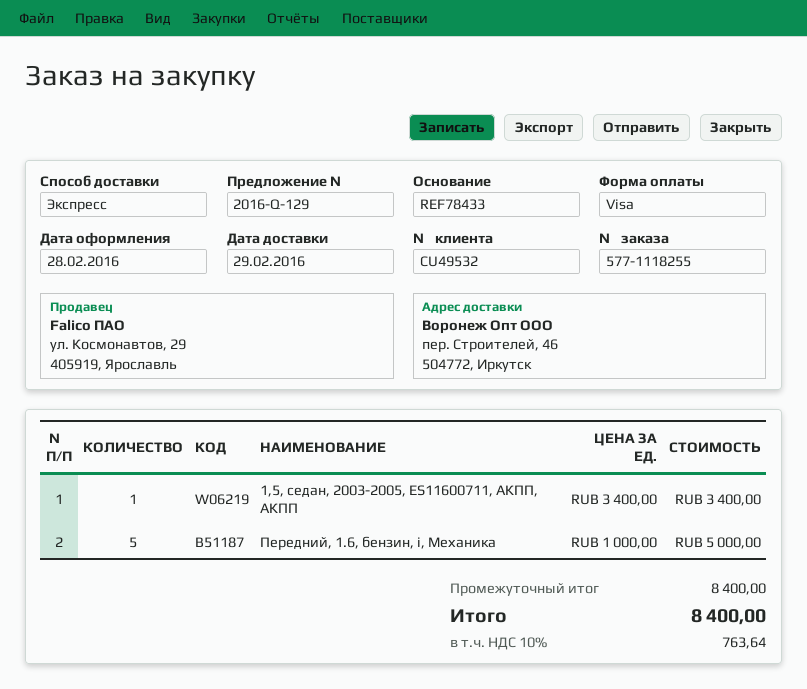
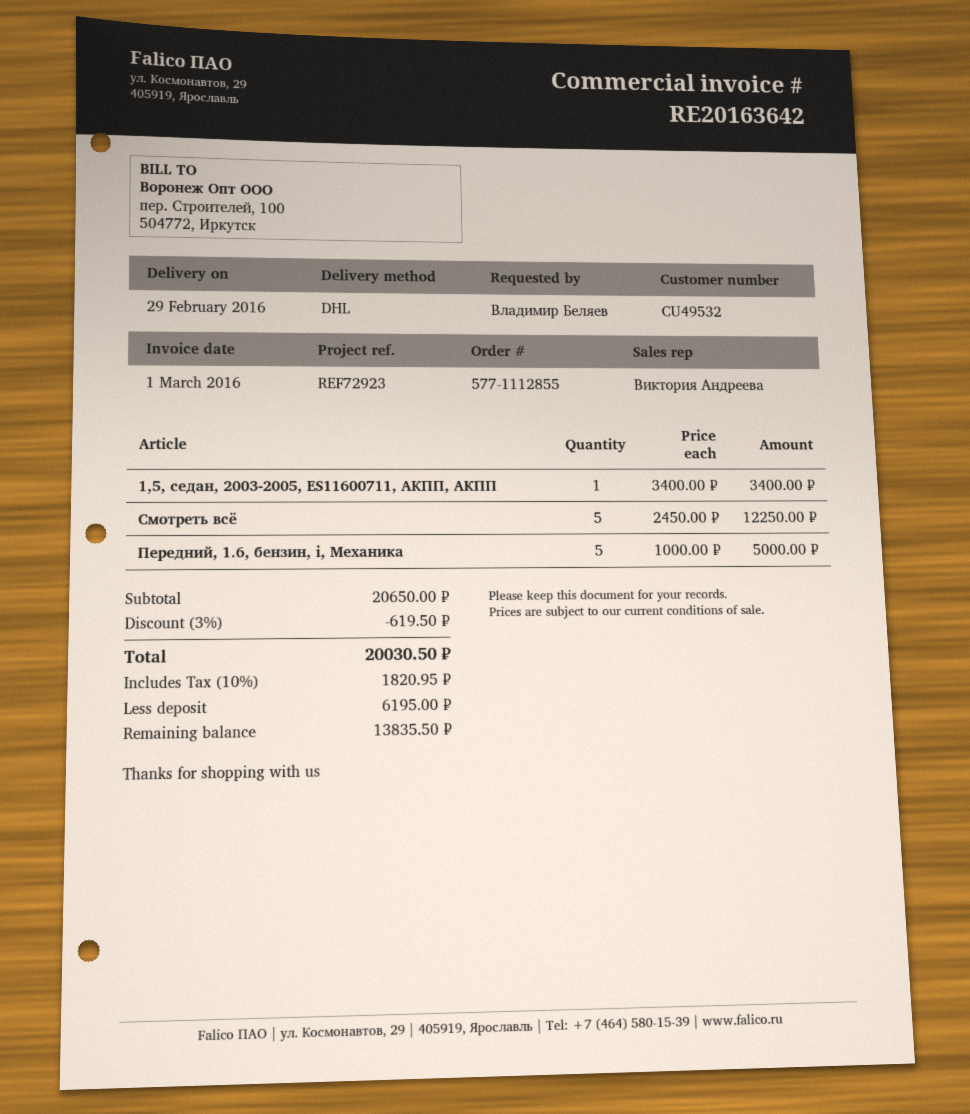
order number: 577-1118255 -> 577-1112855
reference: REF78433 -> REF72923
shipping method: express -> DHL
Смотреть всё: none -> 5 x 2450.00 = 12250.00
subtotal: 8400.00 -> 20650.00
discount: none -> 3% = 619.50
tax: 10% = 763.64 -> 10% = 1820.95
total: 8400.00 -> 20030.50

